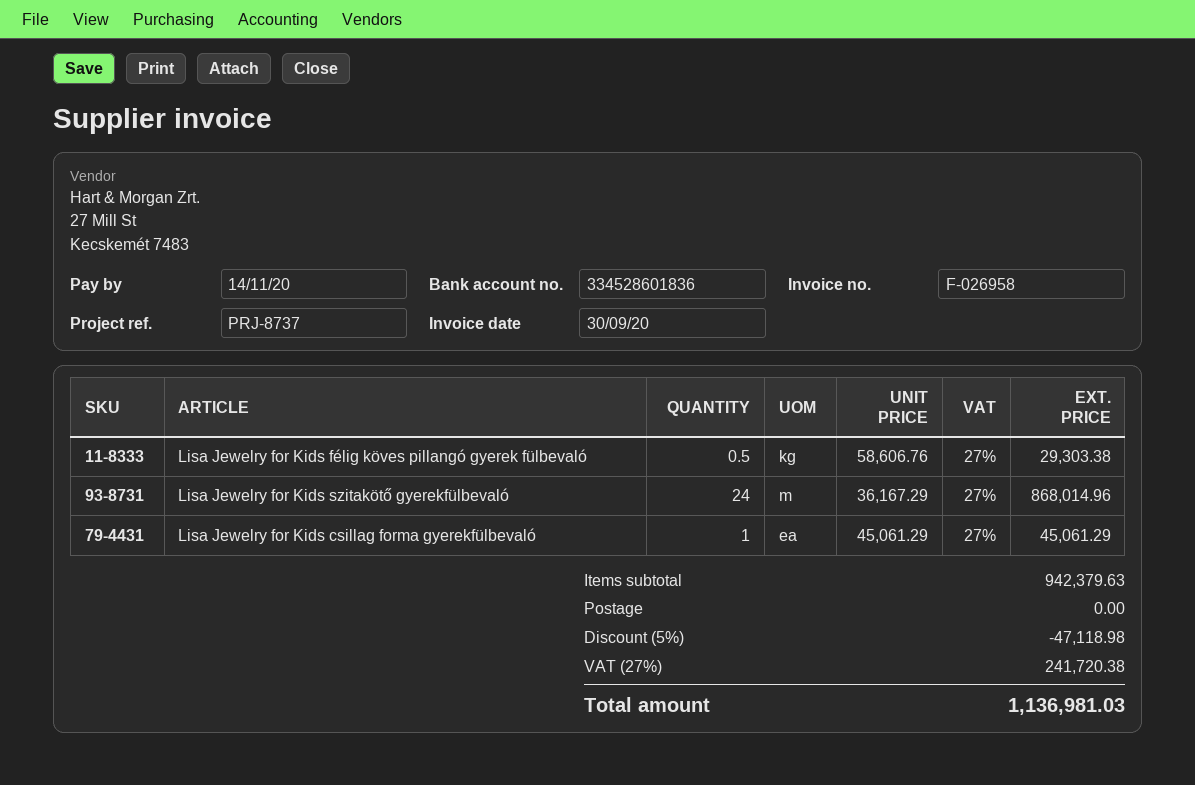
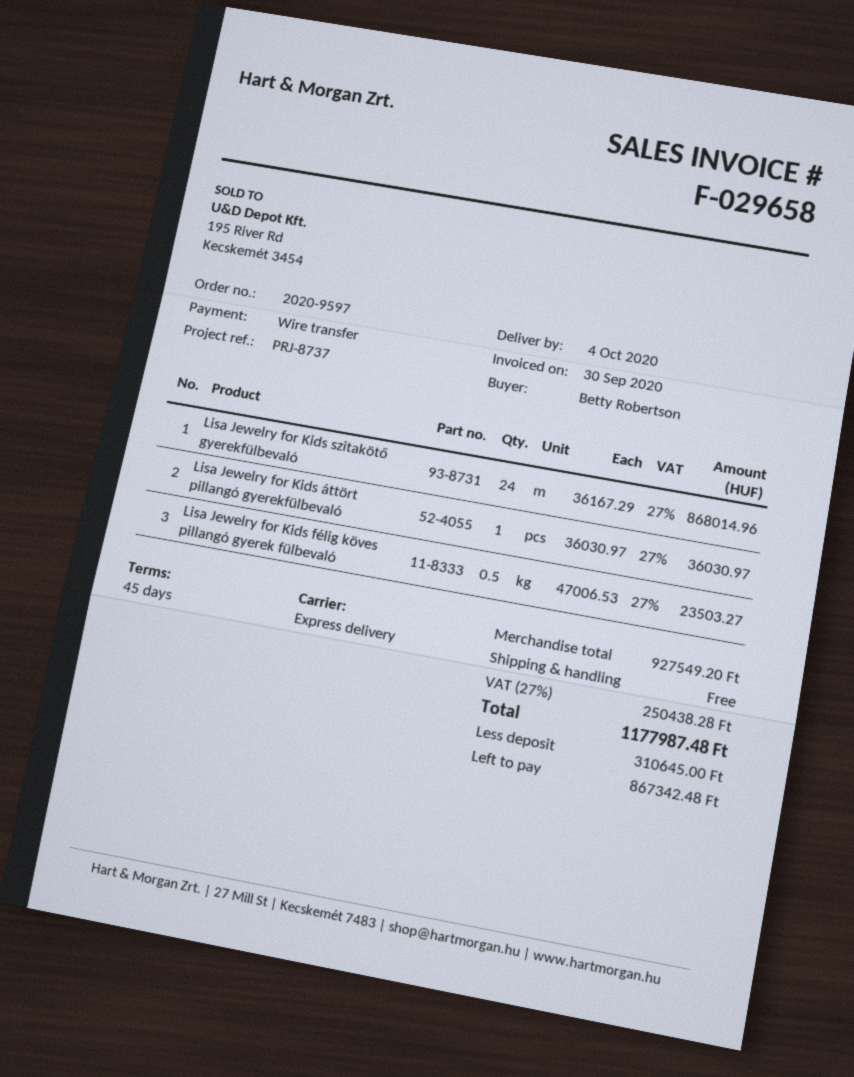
invoice number: F-026958 -> F-029658
Lisa Jewelry for Kids félig köves pillangó gyerek fülbevaló: 0.5 x 58606.76 = 29303.38 -> 0.5 x 47006.53 = 23503.27
Lisa Jewelry for Kids csillag forma gyerekfülbevaló: 1 x 45061.29 = 45061.29 -> none
Lisa Jewelry for Kids áttört pillangó gyerekfülbevaló: none -> 1 x 36030.97 = 36030.97
subtotal: 942379.63 -> 927549.20
discount: 5% = 47118.98 -> none
tax: 27% = 241720.38 -> 27% = 250438.28
total: 1136981.03 -> 1177987.48

